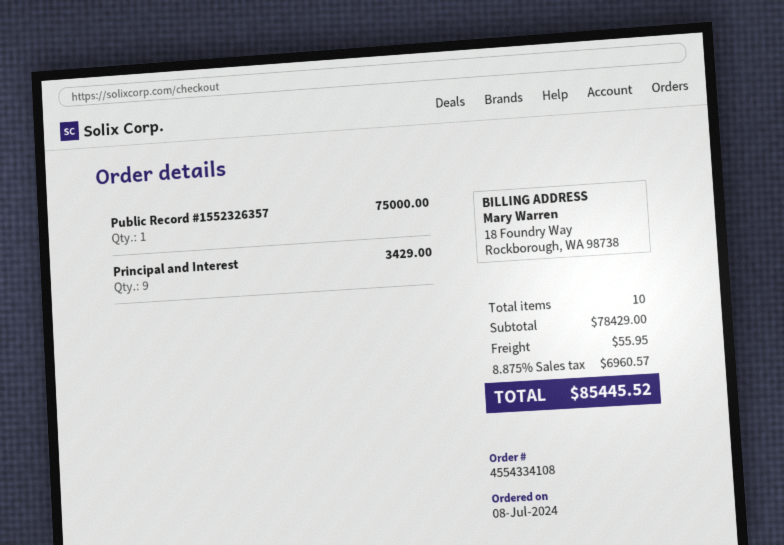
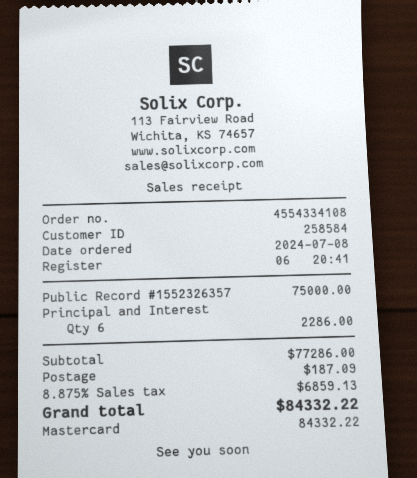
Principal and Interest: 9 for 3429.00 -> 6 for 2286.00
subtotal: 78429.00 -> 77286.00
shipping: 55.95 -> 187.09
tax: 8.875% = 6960.57 -> 8.875% = 6859.13
total: 85445.52 -> 84332.22

